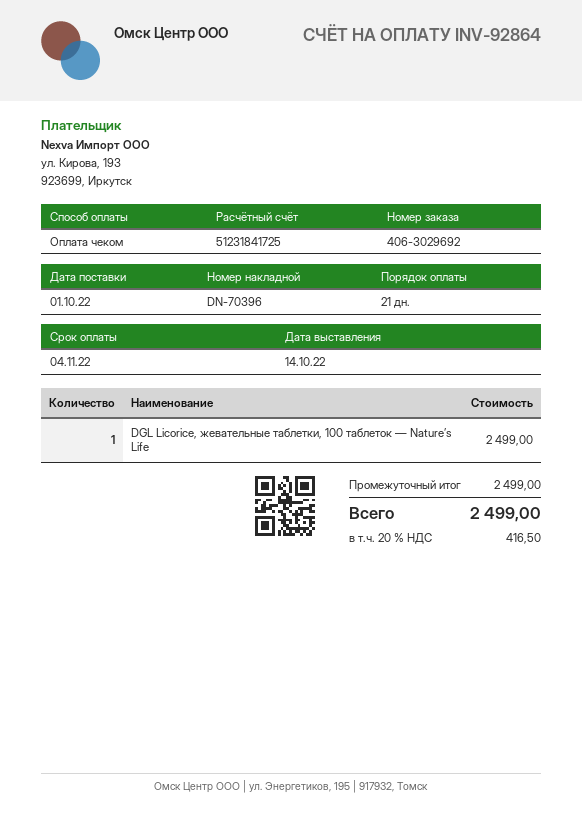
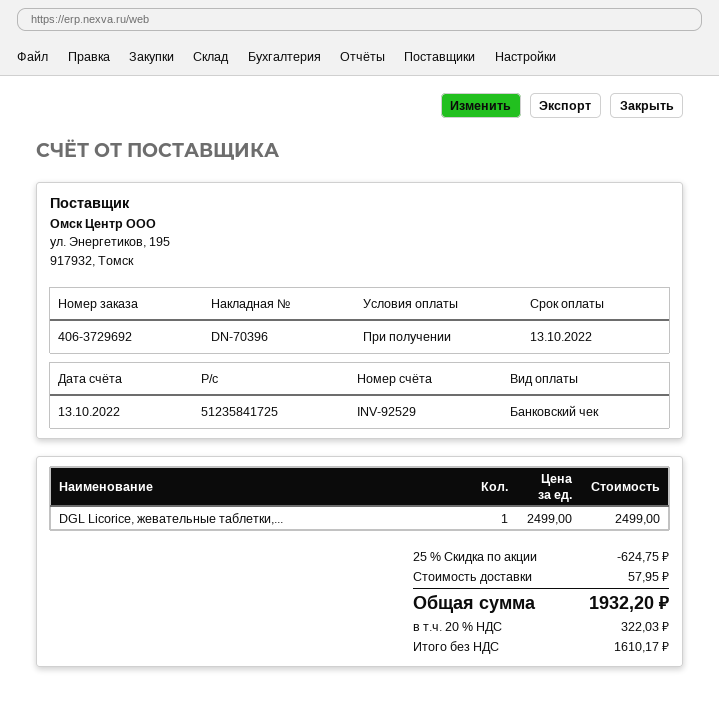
order number: 406-3029692 -> 406-3729692
invoice number: INV-92864 -> INV-92529
invoice date: 2022-10-14 -> 2022-10-13
payment terms: 21 days -> on receipt
due date: 2022-11-04 -> 2022-10-13
bank account: 51231841725 -> 51235841725
discount: none -> 25% = 624.75
shipping: none -> 57.95
tax: 20% = 416.50 -> 20% = 322.03
total: 2499.00 -> 1932.20

